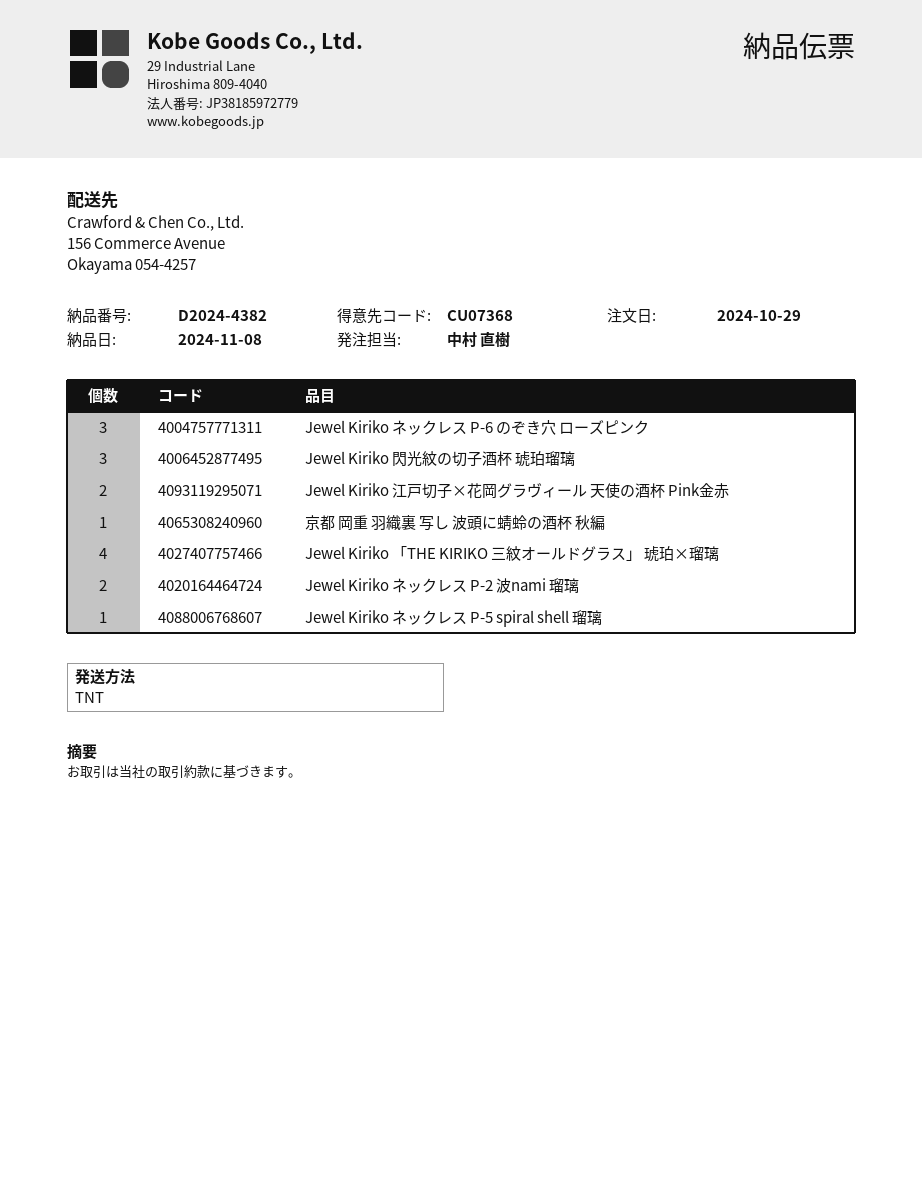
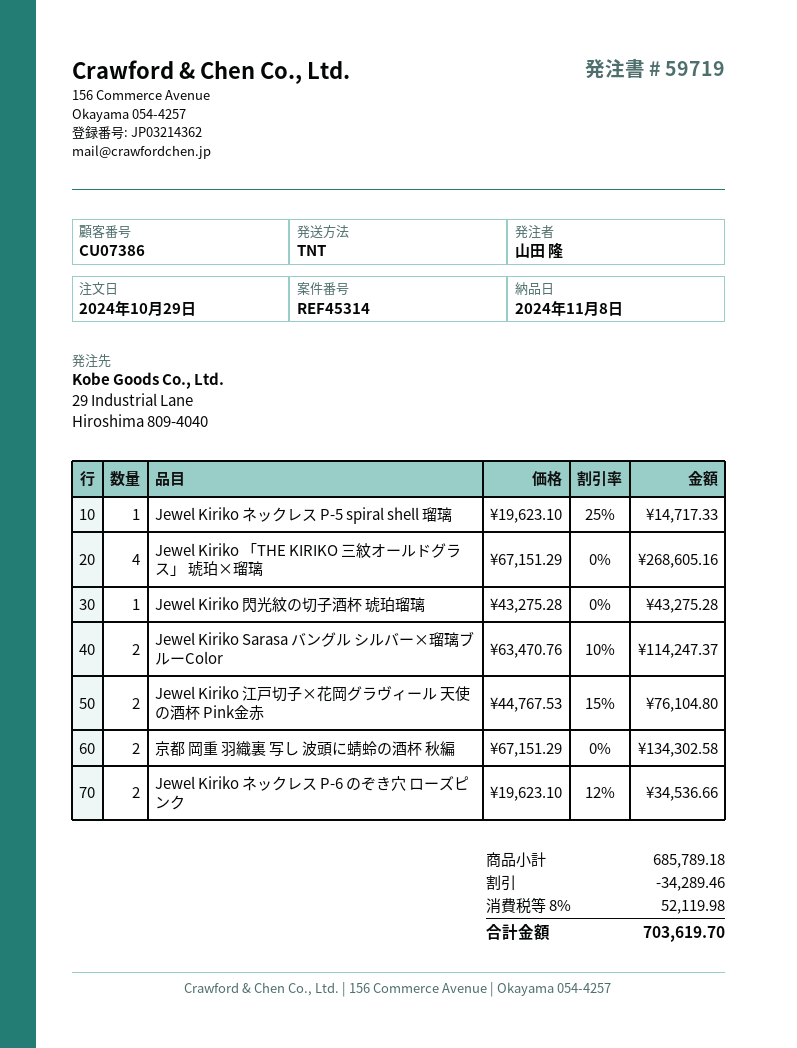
customer number: CU07368 -> CU07386
ordered by: 中村 直樹 -> 山田 隆
Jewel Kiriko ネックレス P-6 のぞき穴 ローズピンク: 3 -> 2
Jewel Kiriko 閃光紋の切子酒杯 琥珀瑠璃: 3 -> 1
京都 岡重 羽織裏 写し 波頭に蜻蛉の酒杯 秋編: 1 -> 2
Jewel Kiriko ネックレス P-2 波nami 瑠璃: 2 -> none
Jewel Kiriko Sarasa バングル シルバー×瑠璃ブルーColor: none -> 2

